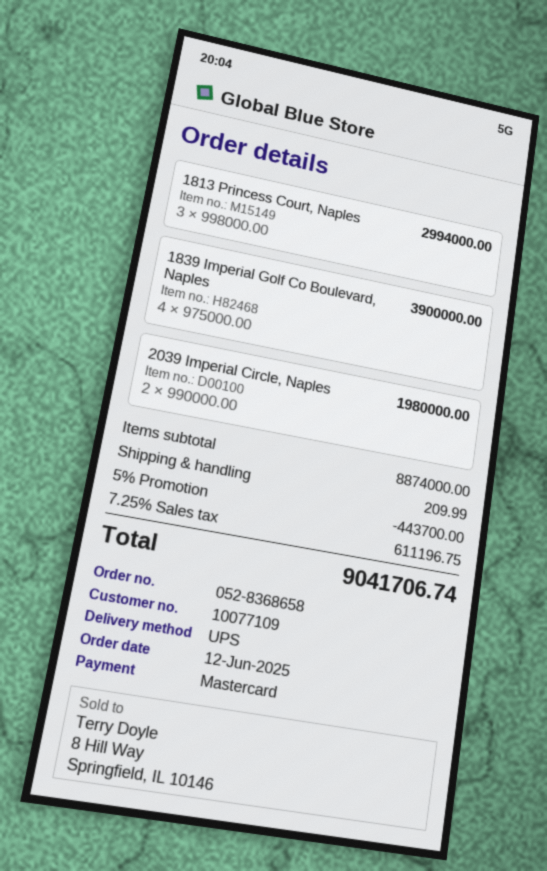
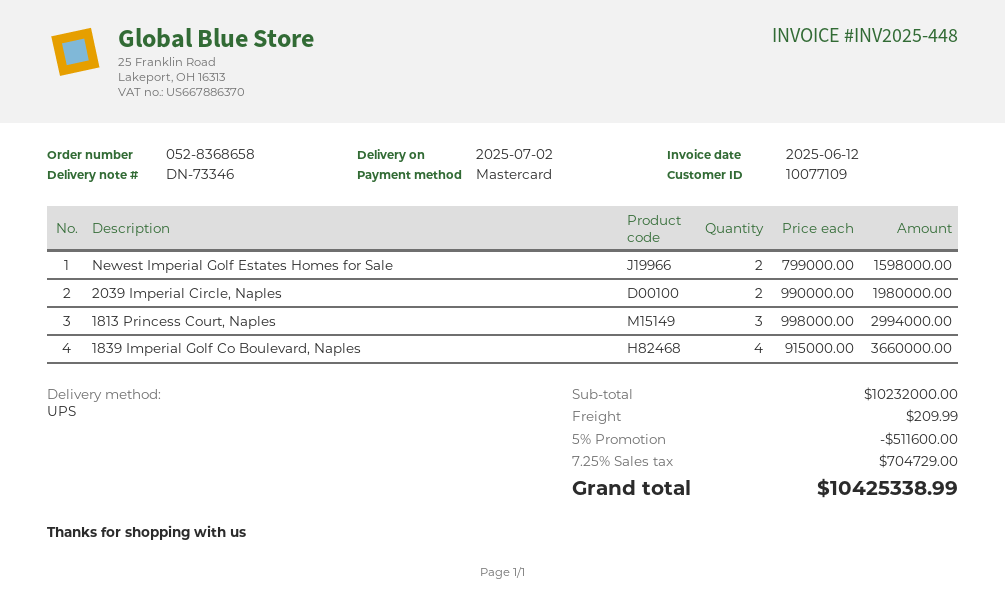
1839 Imperial Golf Co Boulevard, Naples: 4 x 975000.00 = 3900000.00 -> 4 x 915000.00 = 3660000.00
Newest Imperial Golf Estates Homes for Sale: none -> 2 x 799000.00 = 1598000.00
subtotal: 8874000.00 -> 10232000.00
discount: 5% = 443700.00 -> 5% = 511600.00
tax: 7.25% = 611196.75 -> 7.25% = 704729.00
total: 9041706.74 -> 10425338.99

